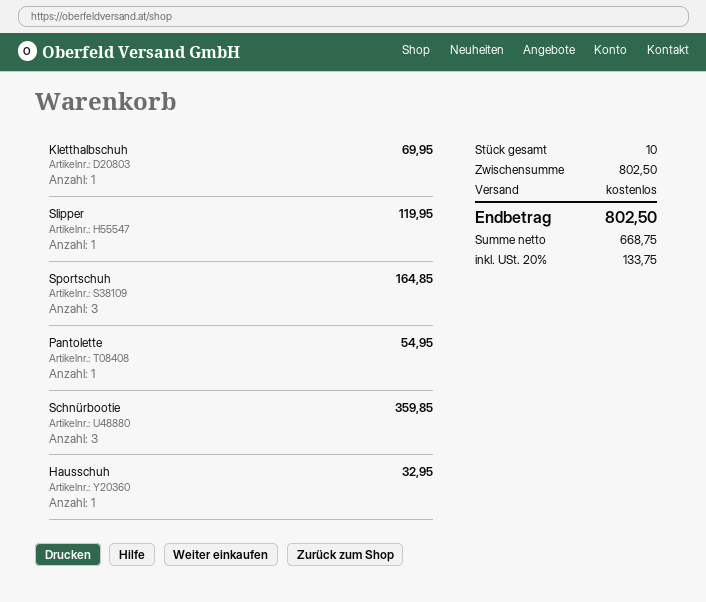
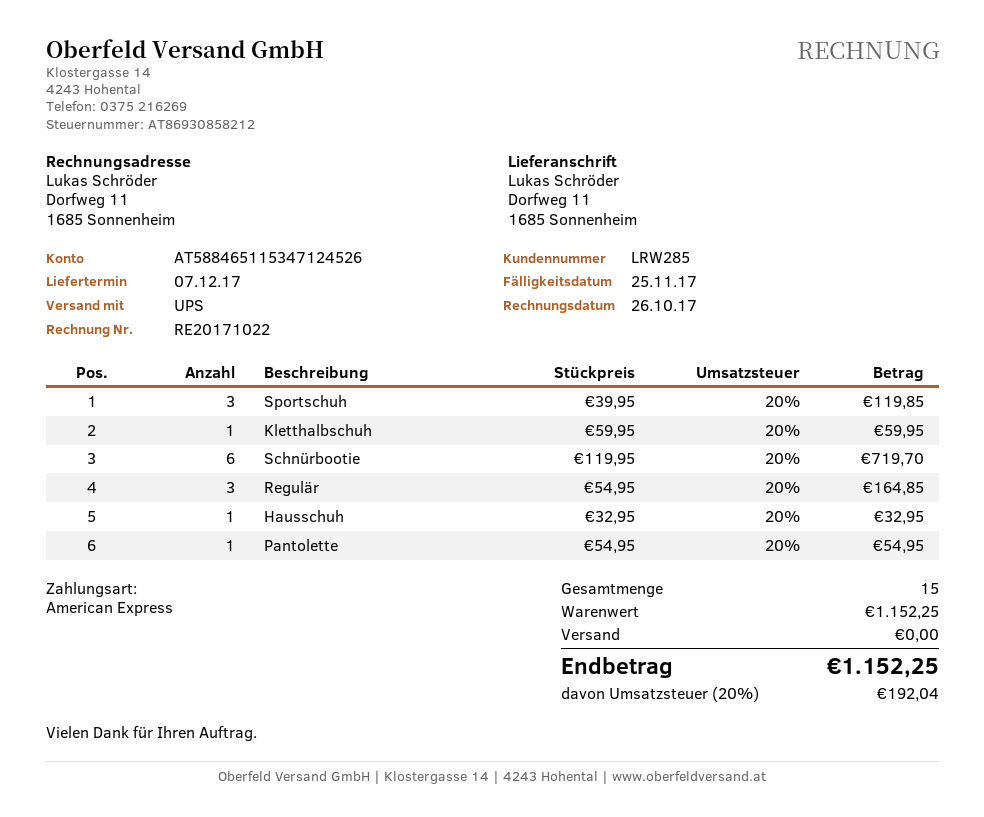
Kletthalbschuh: 1 for 69.95 -> 1 for 59.95
Slipper: 1 for 119.95 -> none
Sportschuh: 3 for 164.85 -> 3 for 119.85
Schnürbootie: 3 for 359.85 -> 6 for 719.70
Regulär: none -> 3 for 164.85
total quantity: 10 -> 15
subtotal: 802.50 -> 1152.25
tax: 20% = 133.75 -> 20% = 192.04
total: 802.50 -> 1152.25

